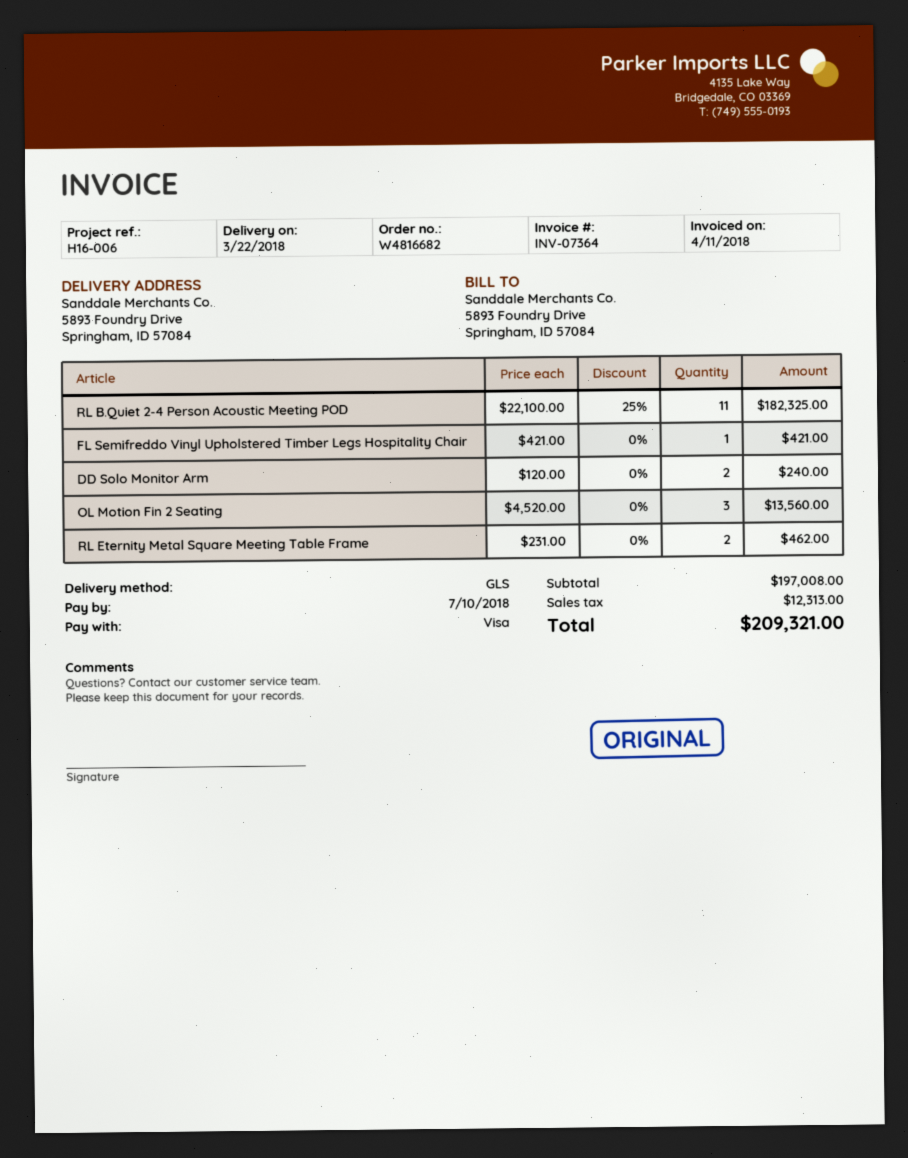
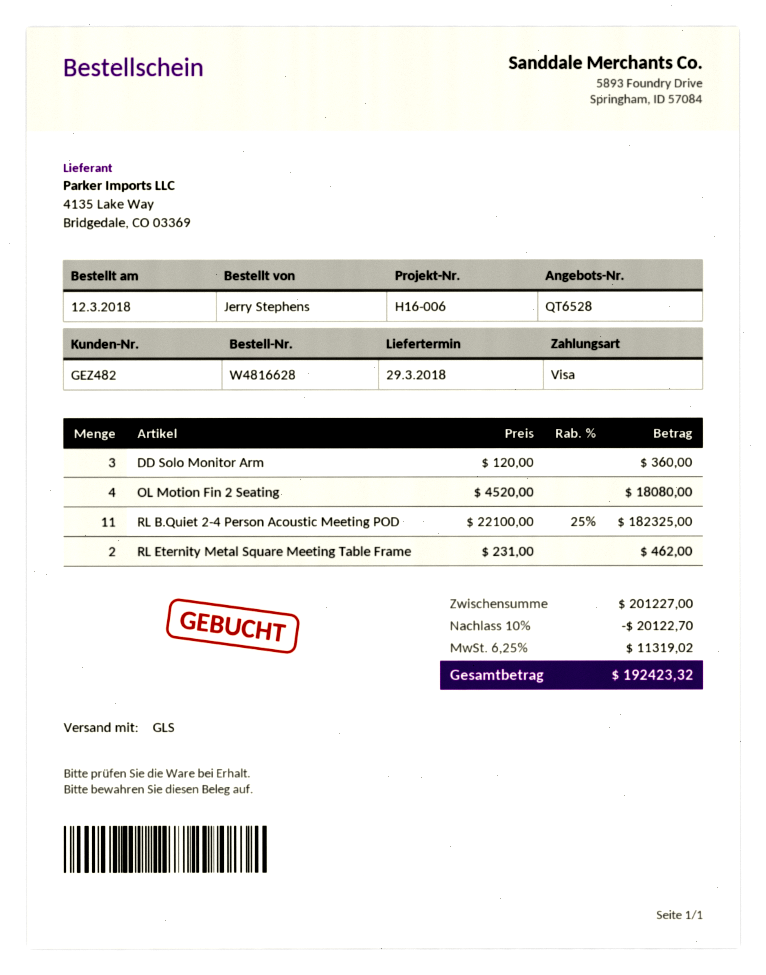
order number: W4816682 -> W4816628
delivery date: 2018-03-22 -> 2018-03-29
FL Semifreddo Vinyl Upholstered Timber Legs Hospitality Chair: 1 x 421.00 = 421.00 -> none
DD Solo Monitor Arm: 2 x 120.00 = 240.00 -> 3 x 120.00 = 360.00
OL Motion Fin 2 Seating: 3 x 4520.00 = 13560.00 -> 4 x 4520.00 = 18080.00
subtotal: 197008.00 -> 201227.00
discount: none -> 10% = 20122.70
tax: 12313.00 -> 11319.02
total: 209321.00 -> 192423.32

